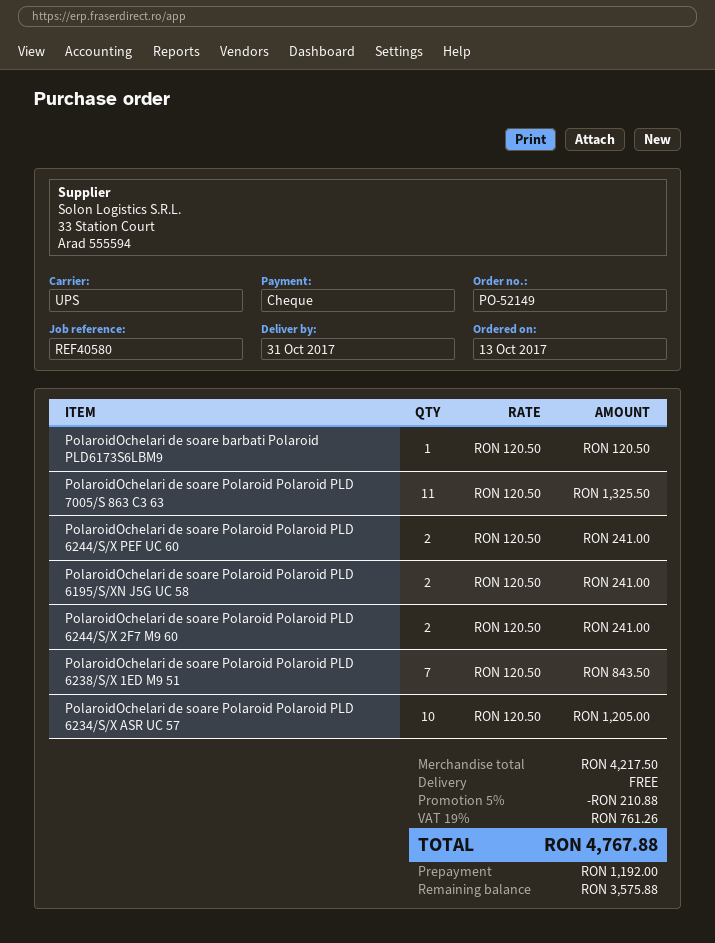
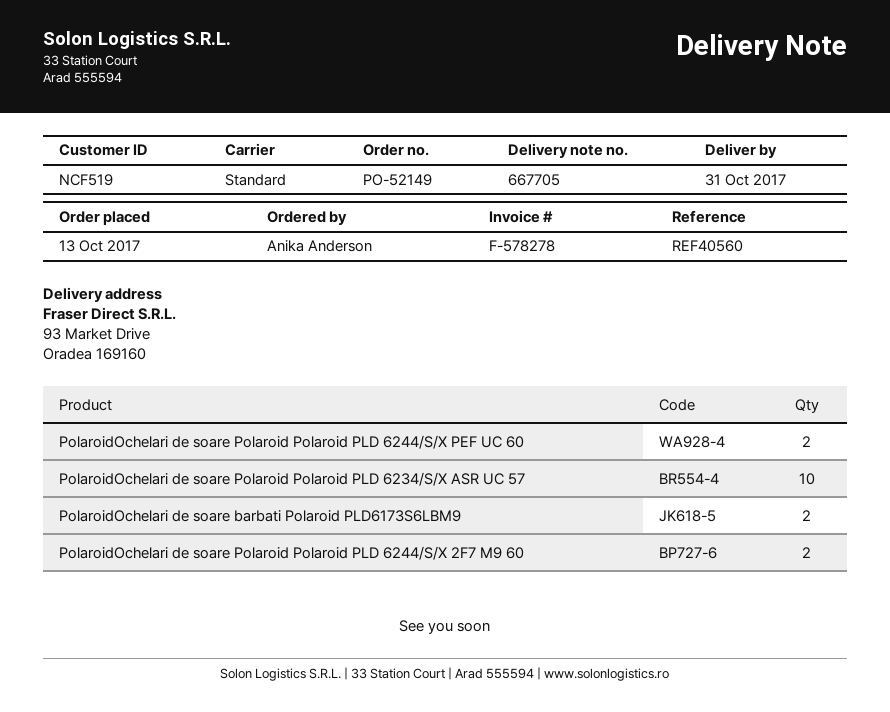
reference: REF40580 -> REF40560
shipping method: UPS -> standard
PolaroidOchelari de soare barbati Polaroid PLD6173S6LBM9: 1 -> 2
PolaroidOchelari de soare Polaroid Polaroid PLD 7005/S 863 C3 63: 11 -> none
PolaroidOchelari de soare Polaroid Polaroid PLD 6195/S/XN J5G UC 58: 2 -> none
PolaroidOchelari de soare Polaroid Polaroid PLD 6238/S/X 1ED M9 51: 7 -> none

